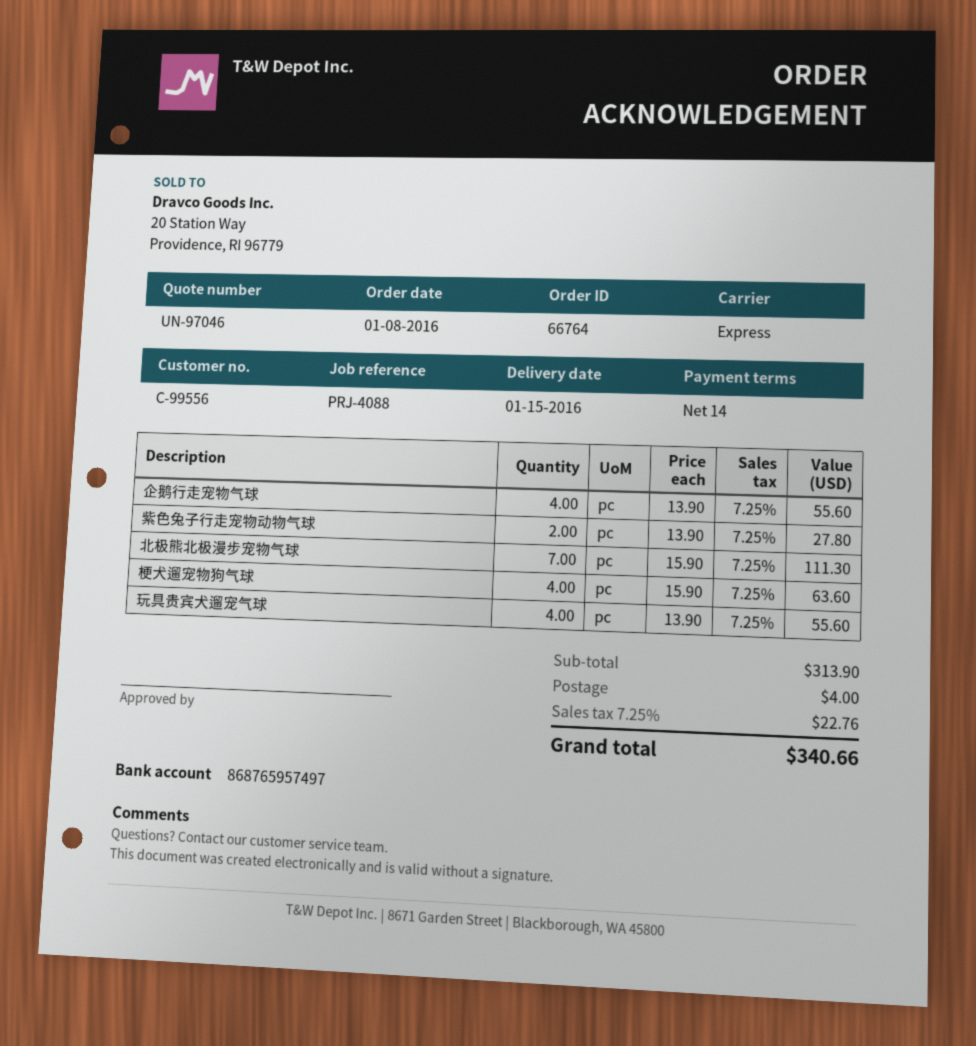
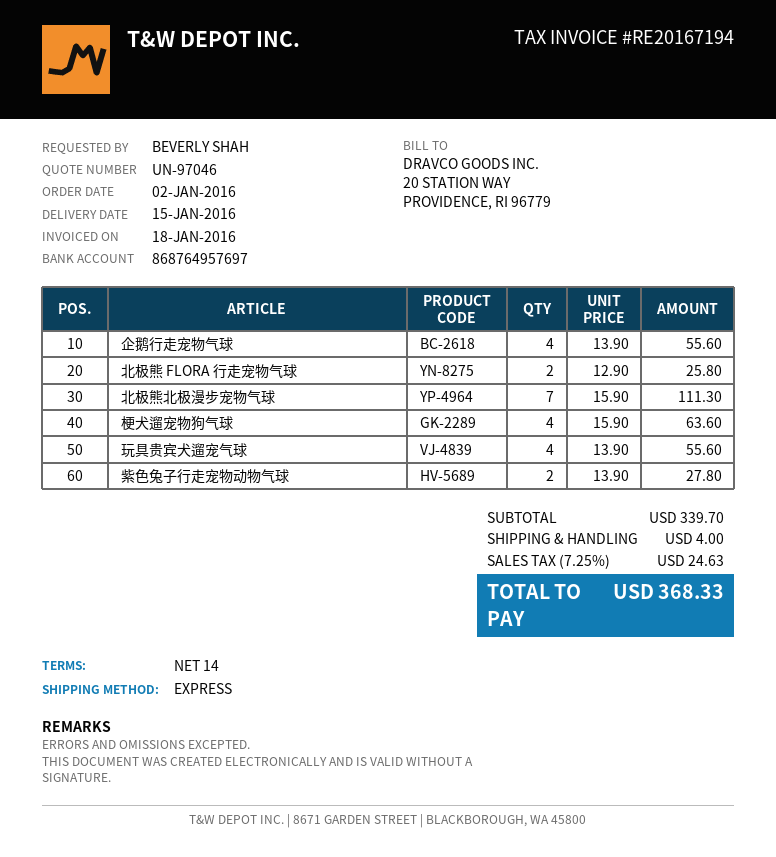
order date: 2016-01-08 -> 2016-01-02
bank account: 868765957497 -> 868764957697
北极熊 FLORA 行走宠物气球: none -> 2 x 12.90 = 25.80
subtotal: 313.90 -> 339.70
tax: 7.25% = 22.76 -> 7.25% = 24.63
total: 340.66 -> 368.33

